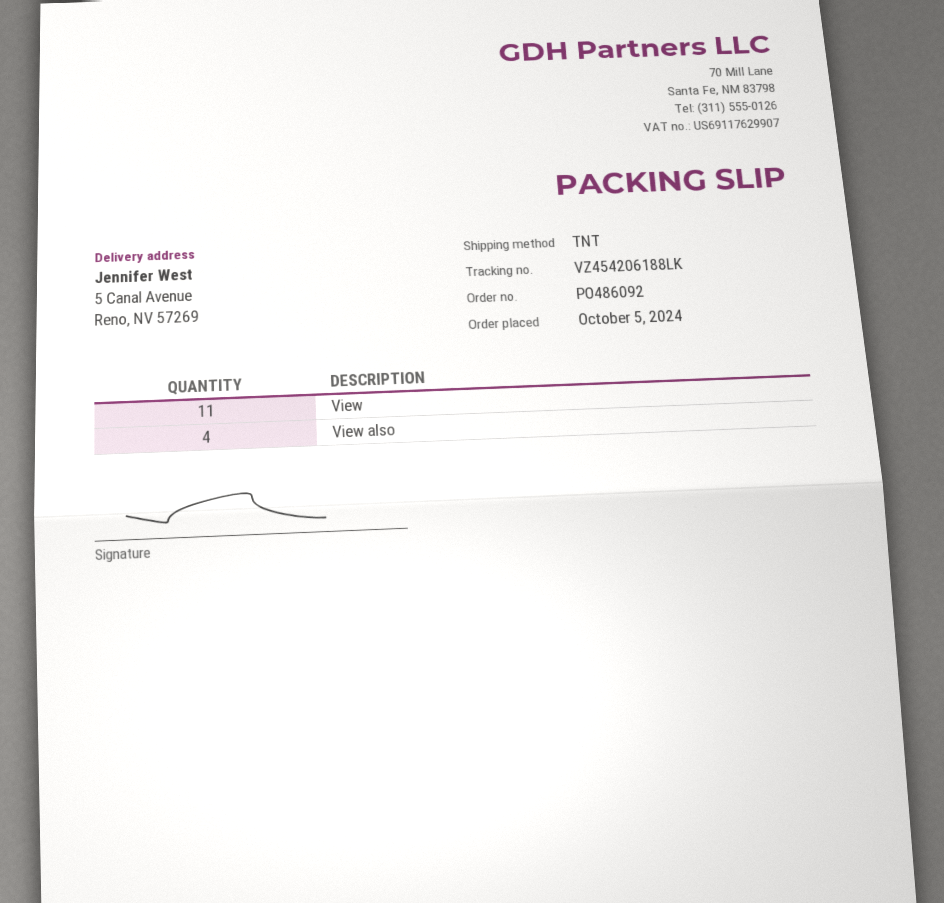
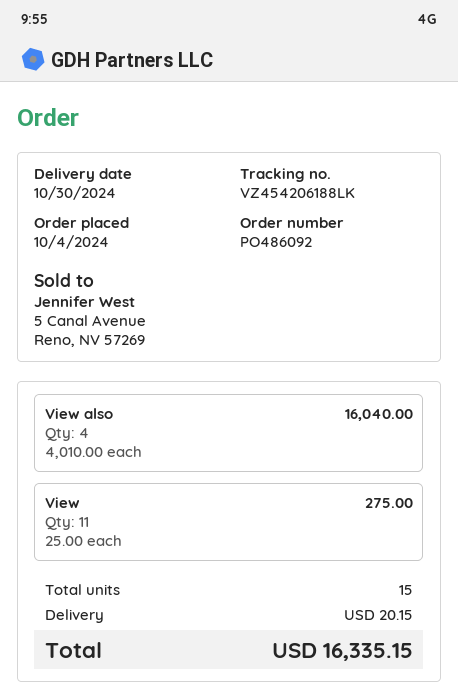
order date: 2024-10-05 -> 2024-10-04

